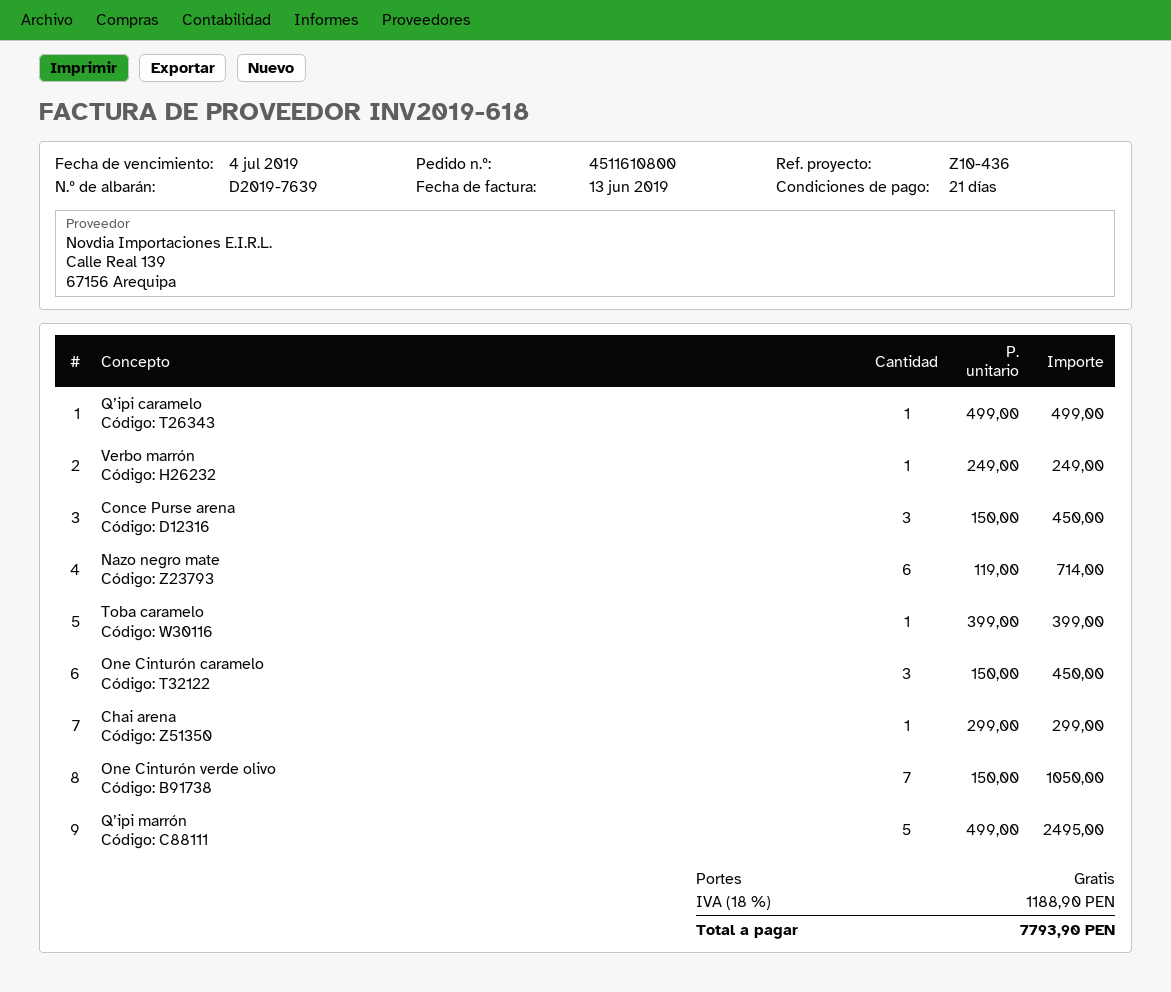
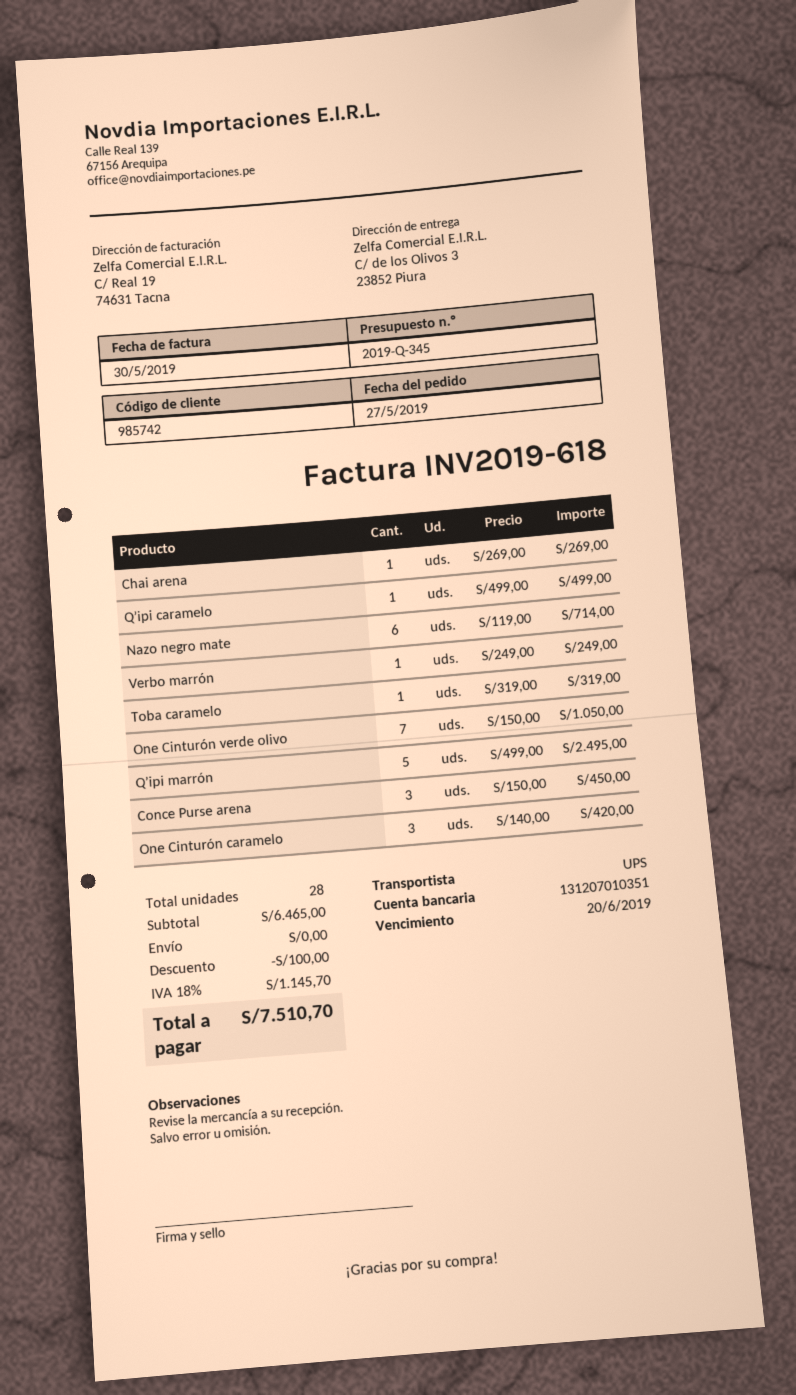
invoice date: 2019-06-13 -> 2019-05-30
due date: 2019-07-04 -> 2019-06-20
Toba caramelo: 1 x 399.00 = 399.00 -> 1 x 319.00 = 319.00
One Cinturón caramelo: 3 x 150.00 = 450.00 -> 3 x 140.00 = 420.00
Chai arena: 1 x 299.00 = 299.00 -> 1 x 269.00 = 269.00
discount: none -> 100.00
tax: 18% = 1188.90 -> 18% = 1145.70
total: 7793.90 -> 7510.70

